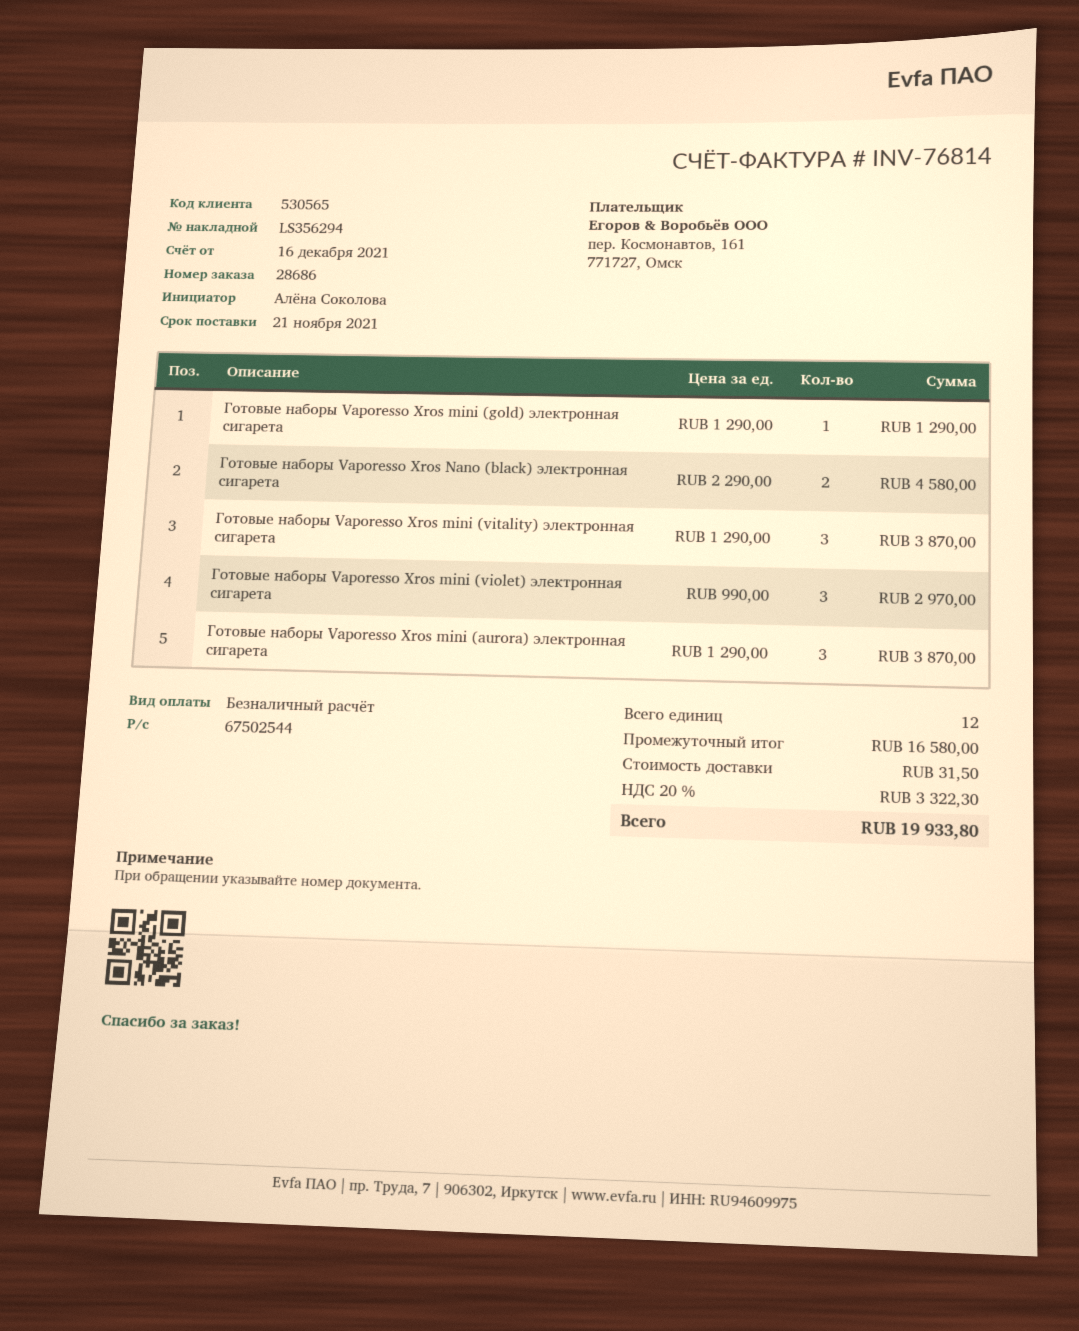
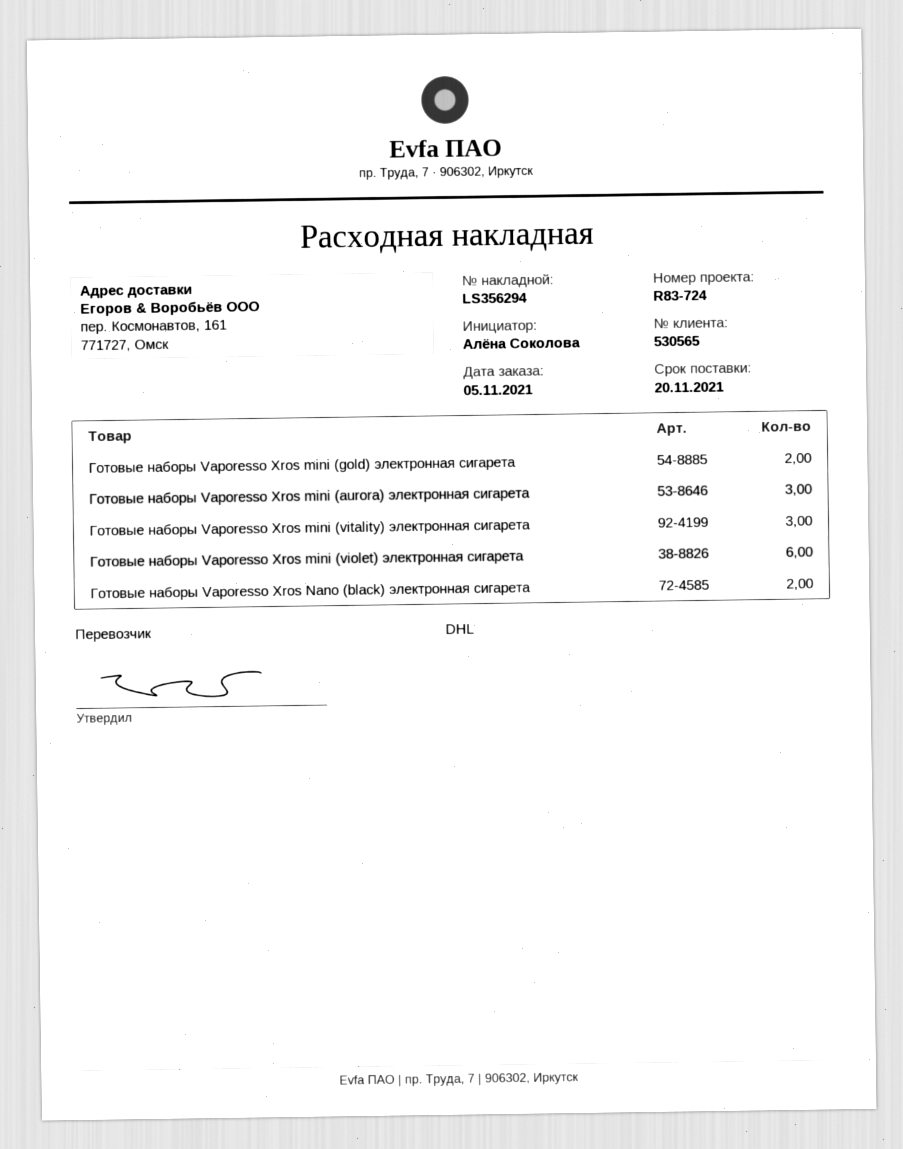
delivery date: 2021-11-21 -> 2021-11-20
Готовые наборы Vaporesso Xros mini (gold) электронная сигарета: 1 -> 2
Готовые наборы Vaporesso Xros mini (violet) электронная сигарета: 3 -> 6

